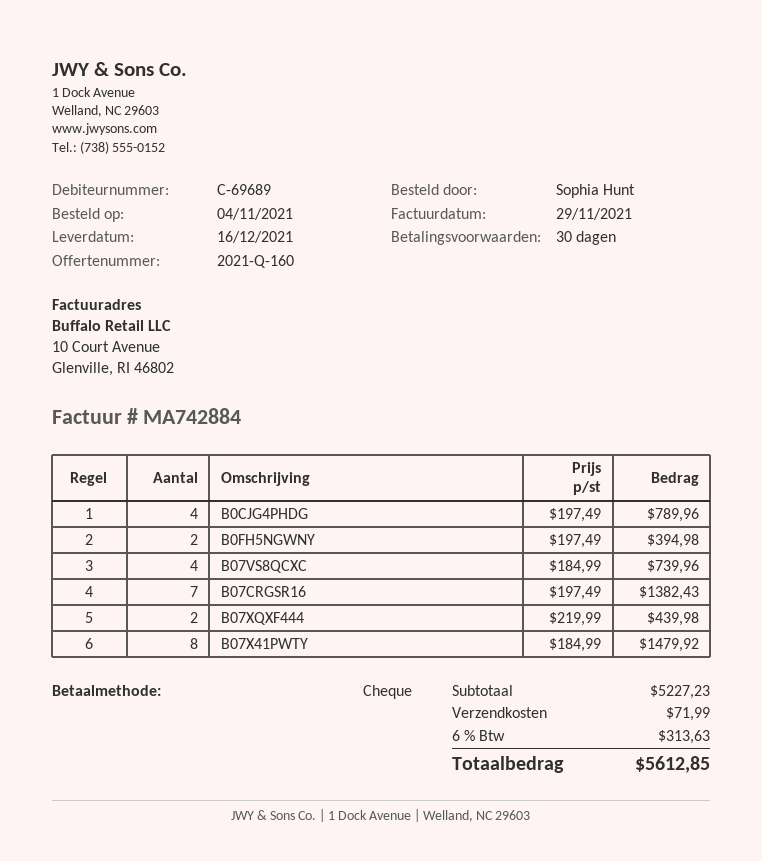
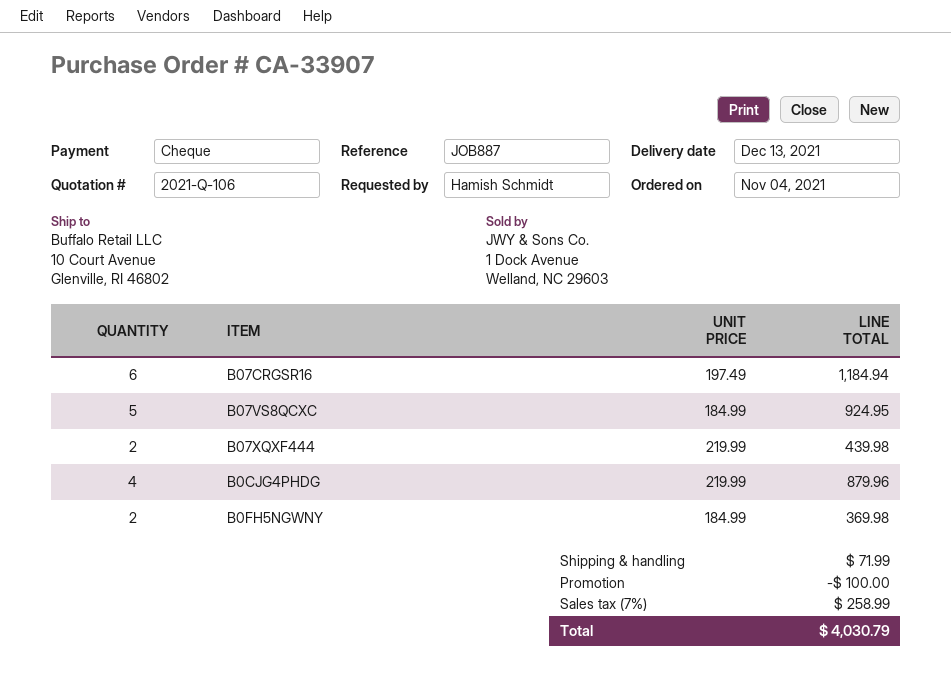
quote number: 2021-Q-160 -> 2021-Q-106
delivery date: 2021-12-16 -> 2021-12-13
ordered by: Sophia Hunt -> Hamish Schmidt
B0CJG4PHDG: 4 x 197.49 = 789.96 -> 4 x 219.99 = 879.96
B0FH5NGWNY: 2 x 197.49 = 394.98 -> 2 x 184.99 = 369.98
B07VS8QCXC: 4 x 184.99 = 739.96 -> 5 x 184.99 = 924.95
B07CRGSR16: 7 x 197.49 = 1382.43 -> 6 x 197.49 = 1184.94
B07X41PWTY: 8 x 184.99 = 1479.92 -> none
discount: none -> 100.00
tax: 6% = 313.63 -> 7% = 258.99
total: 5612.85 -> 4030.79

